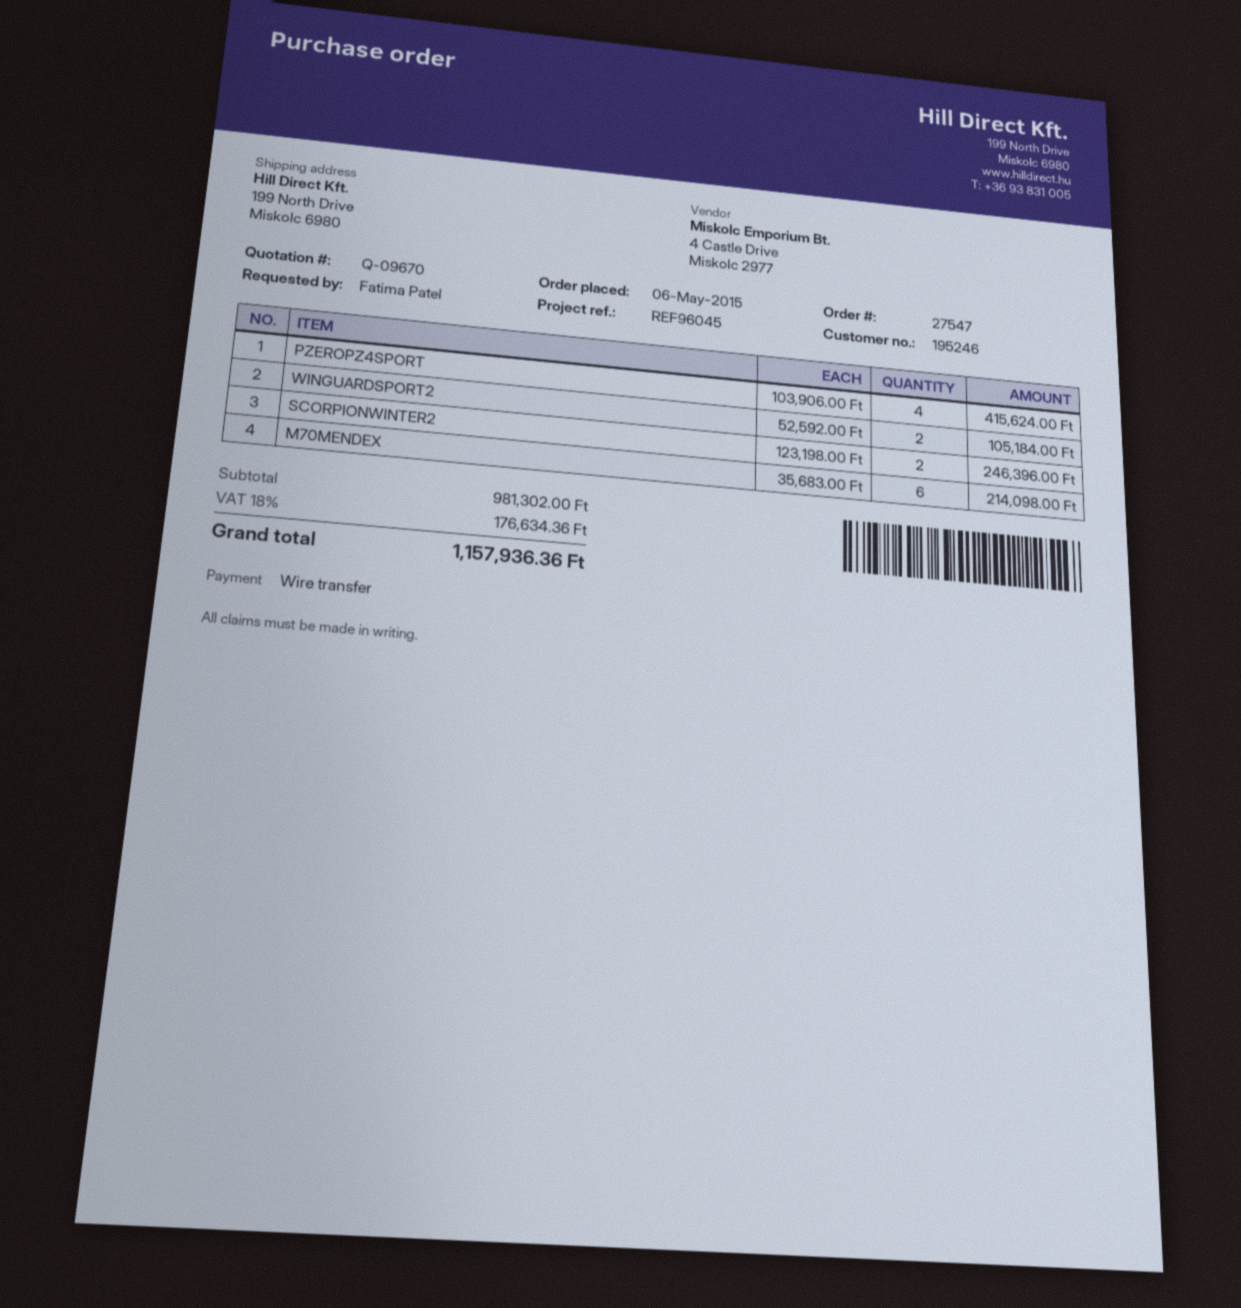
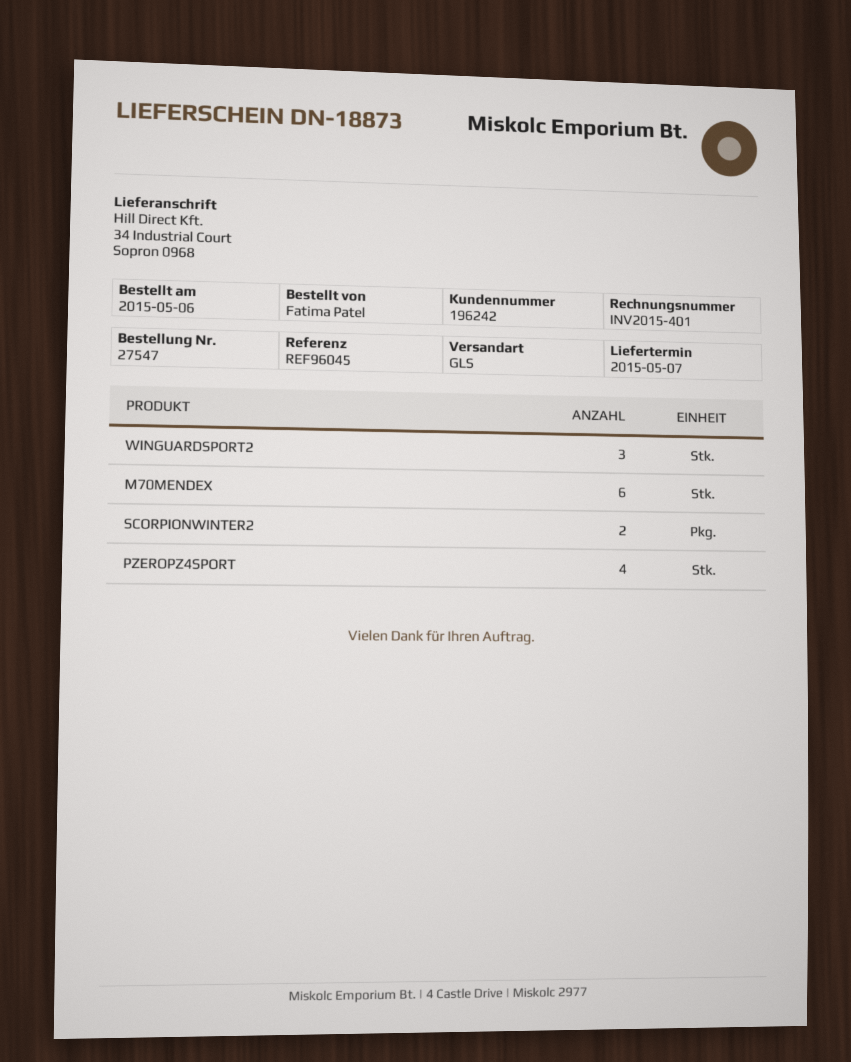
customer number: 195246 -> 196242
ship to: 199 North Drive, Miskolc 6980 -> 34 Industrial Court, Sopron 0968
WINGUARDSPORT2: 2 -> 3

